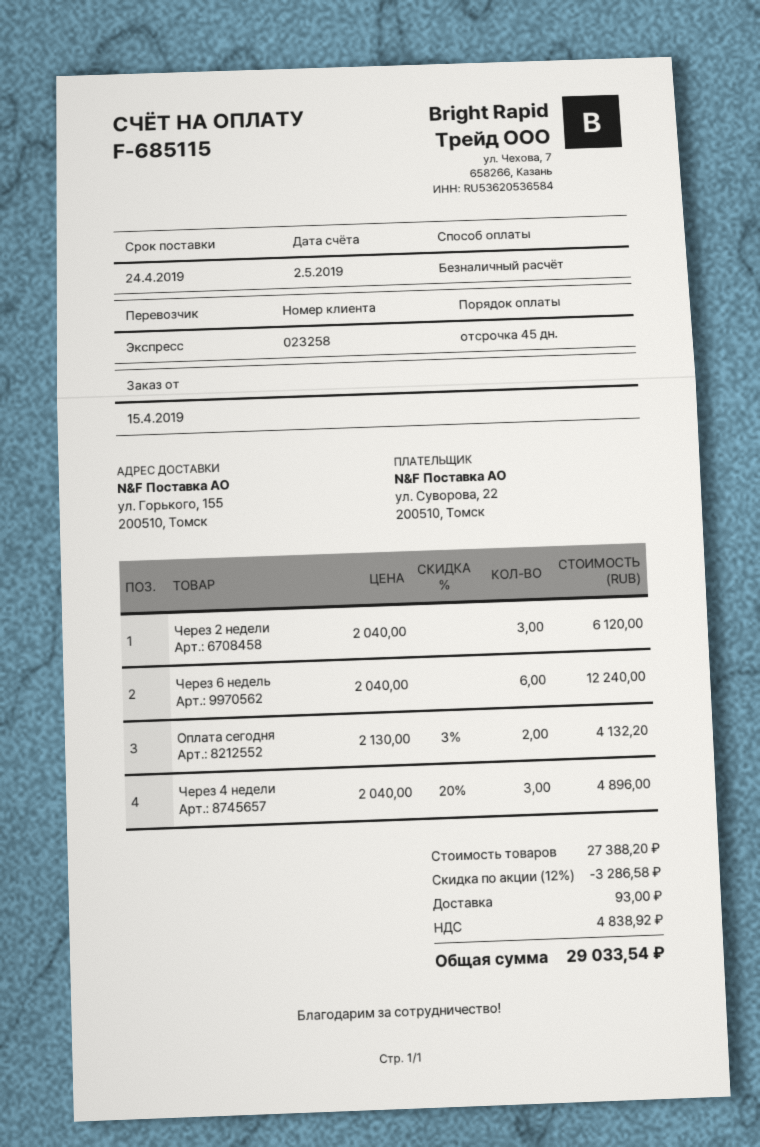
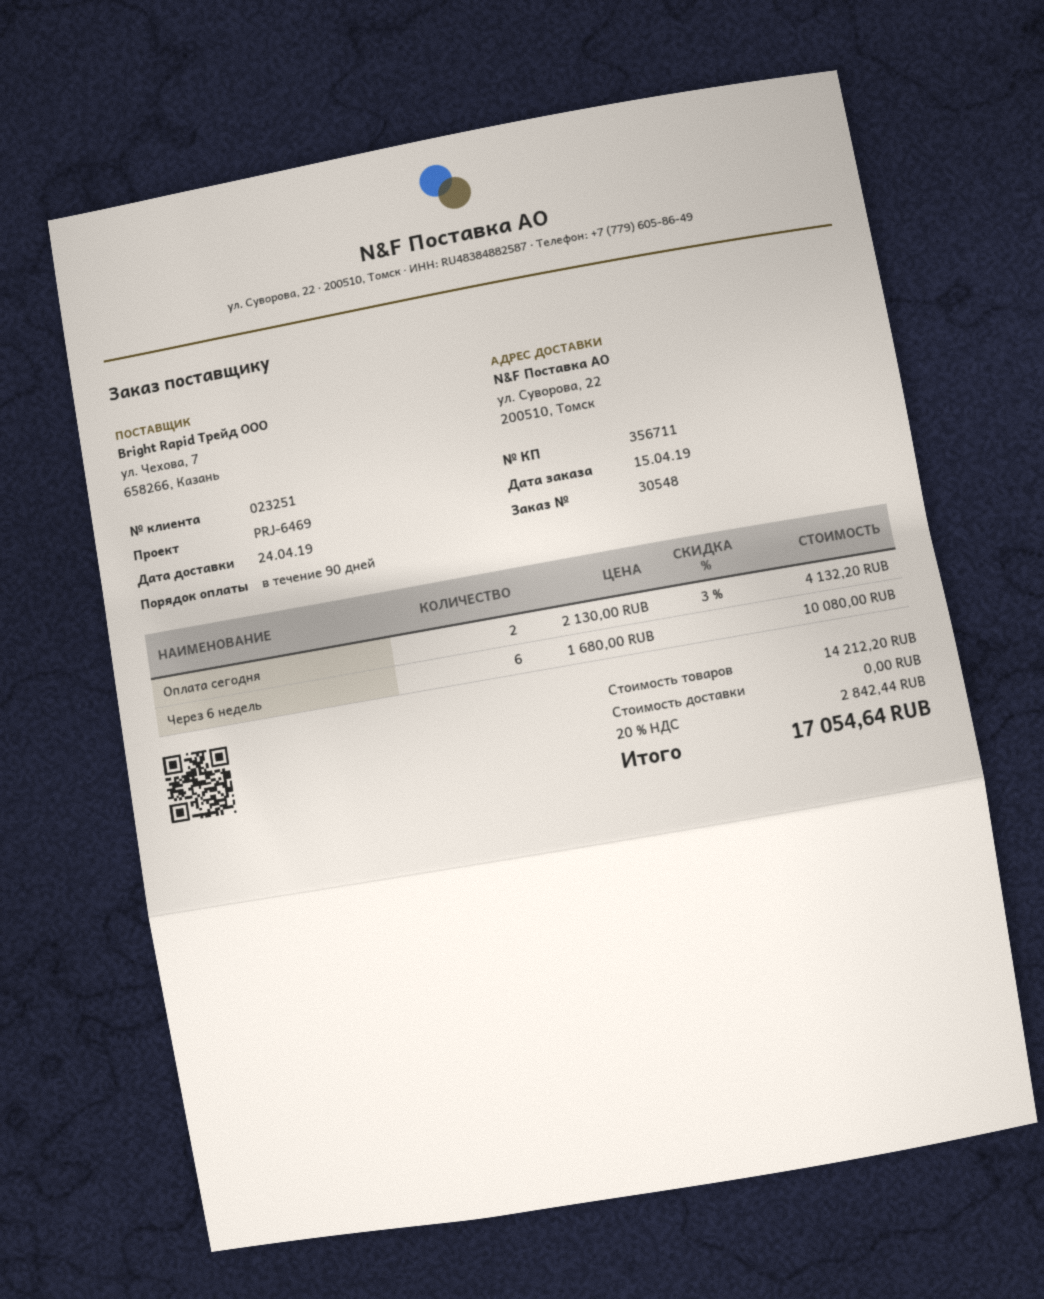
payment terms: 45 days -> 90 days
customer number: 023258 -> 023251
ship to: ул. Горького, 155, 200510, Томск -> ул. Суворова, 22, 200510, Томск
Через 2 недели: 3 x 2040.00 = 6120.00 -> none
Через 6 недель: 6 x 2040.00 = 12240.00 -> 6 x 1680.00 = 10080.00
Через 4 недели: 3 x 2040.00 - 20% = 4896.00 -> none
subtotal: 27388.20 -> 14212.20
discount: 12% = 3286.58 -> none
shipping: 93.00 -> 0.00
tax: 4838.92 -> 2842.44
total: 29033.54 -> 17054.64

